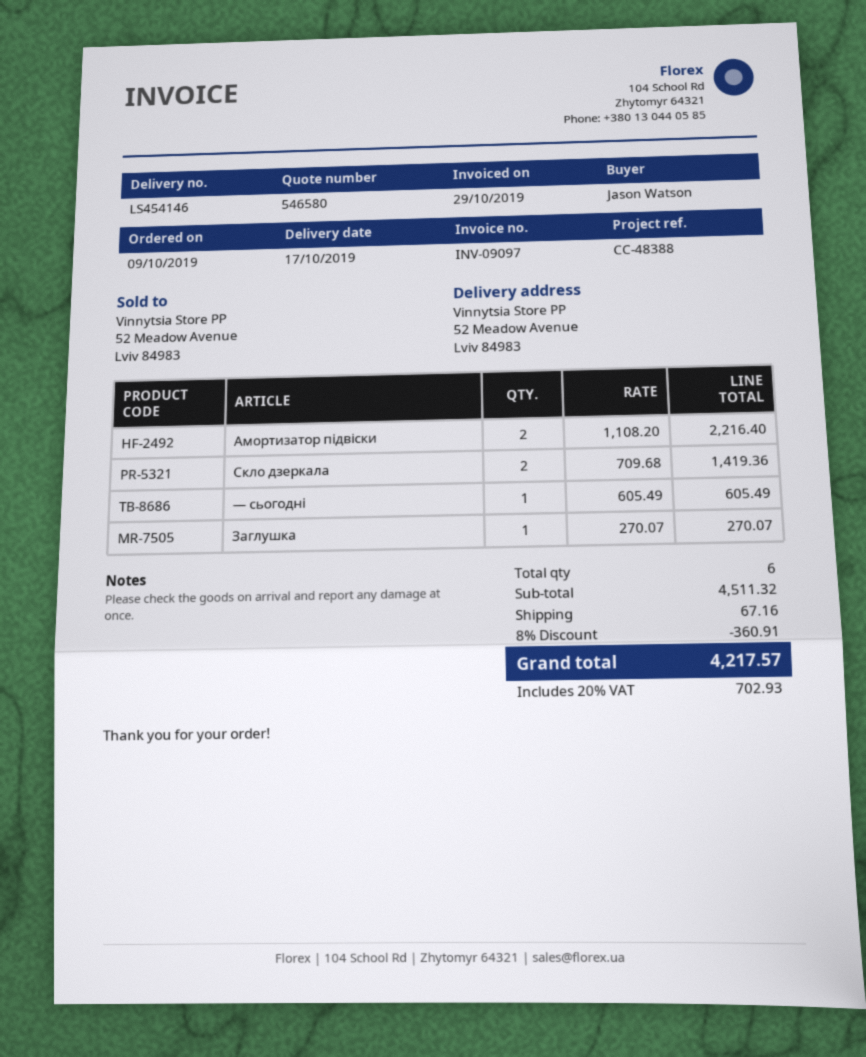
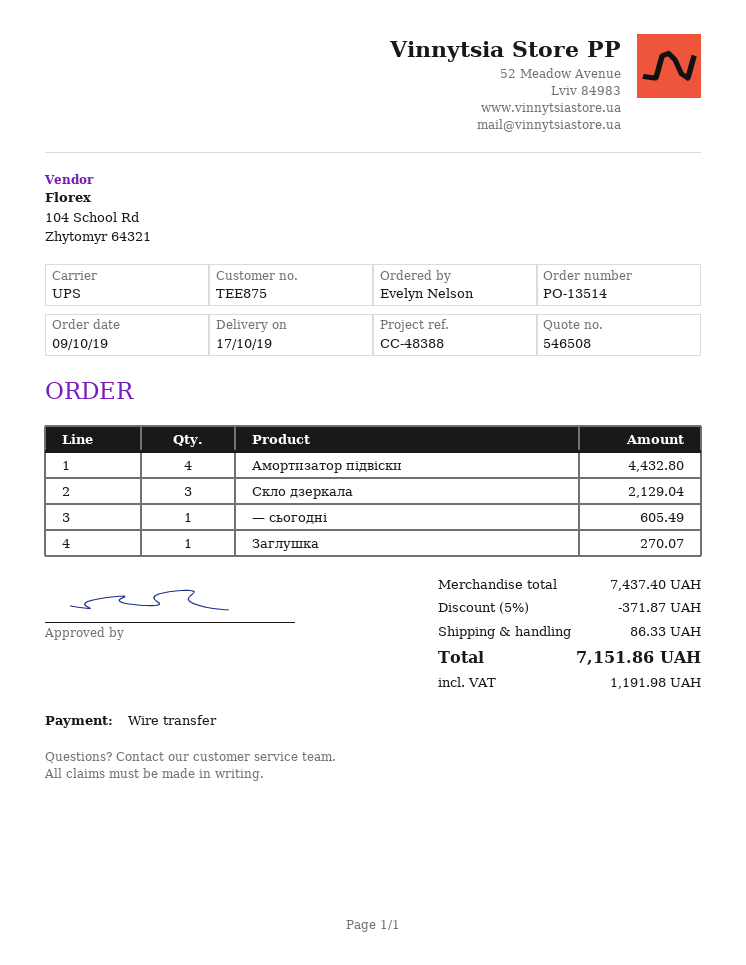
quote number: 546580 -> 546508
ordered by: Jason Watson -> Evelyn Nelson
Амортизатор підвіски: 2 for 2216.40 -> 4 for 4432.80
Скло дзеркала: 2 for 1419.36 -> 3 for 2129.04
subtotal: 4511.32 -> 7437.40
discount: 8% = 360.91 -> 5% = 371.87
shipping: 67.16 -> 86.33
tax: 702.93 -> 1191.98
total: 4217.57 -> 7151.86

